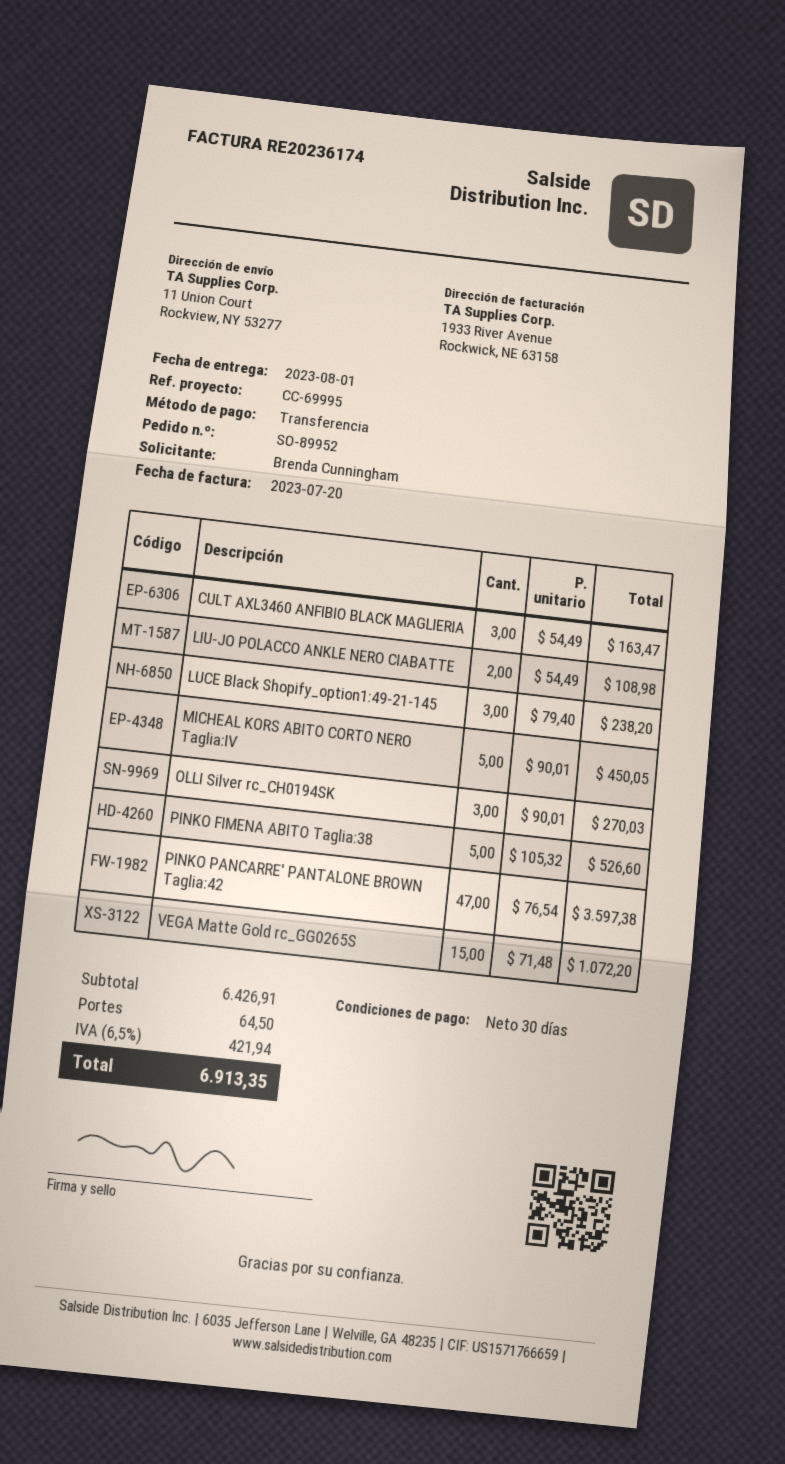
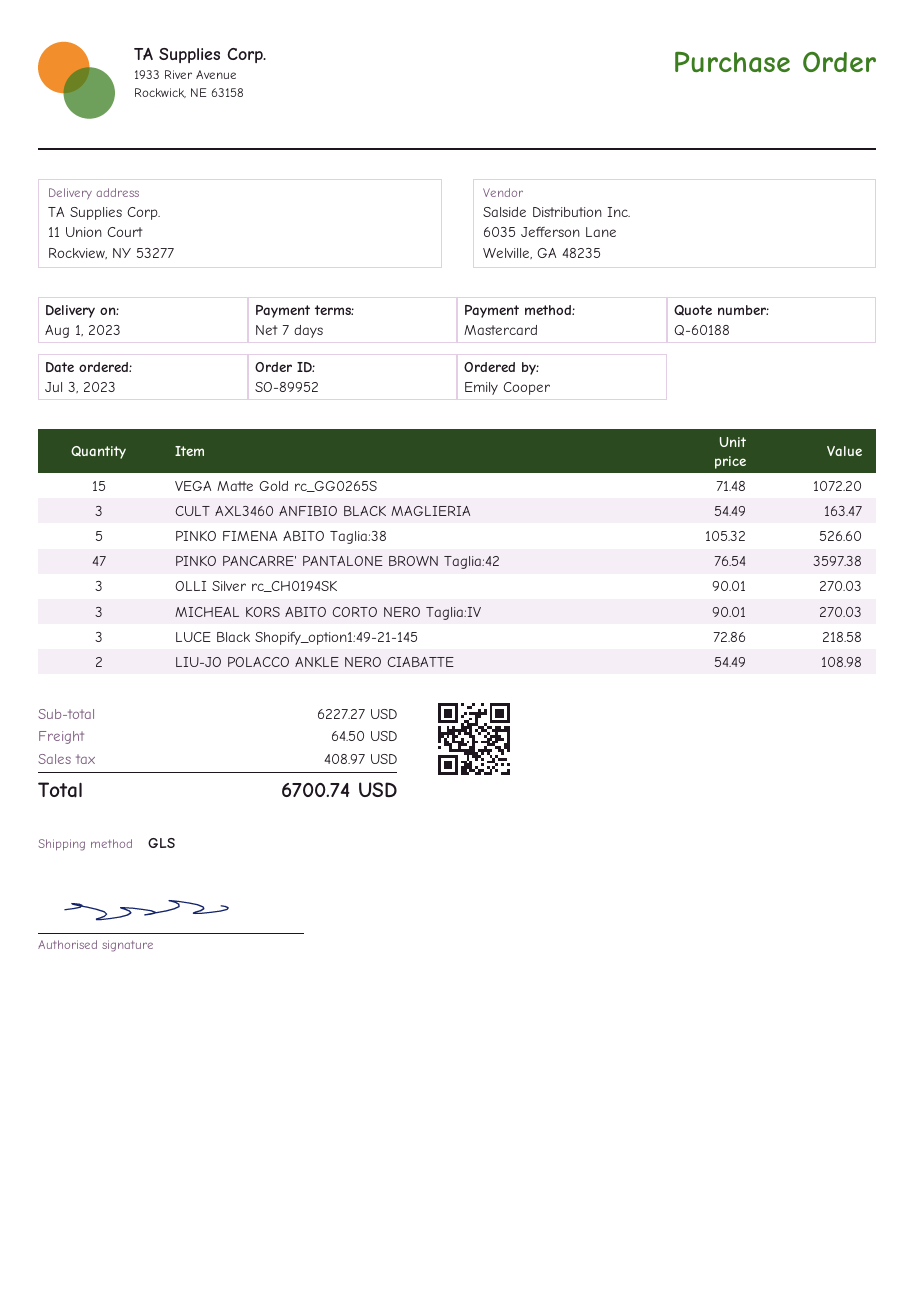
payment terms: 30 days -> 7 days
ordered by: Brenda Cunningham -> Emily Cooper
payment method: bank transfer -> Mastercard
LUCE Black Shopify_option1:49-21-145: 3 x 79.40 = 238.20 -> 3 x 72.86 = 218.58
MICHEAL KORS ABITO CORTO NERO Taglia:IV: 5 x 90.01 = 450.05 -> 3 x 90.01 = 270.03
subtotal: 6426.91 -> 6227.27
tax: 421.94 -> 408.97
total: 6913.35 -> 6700.74

